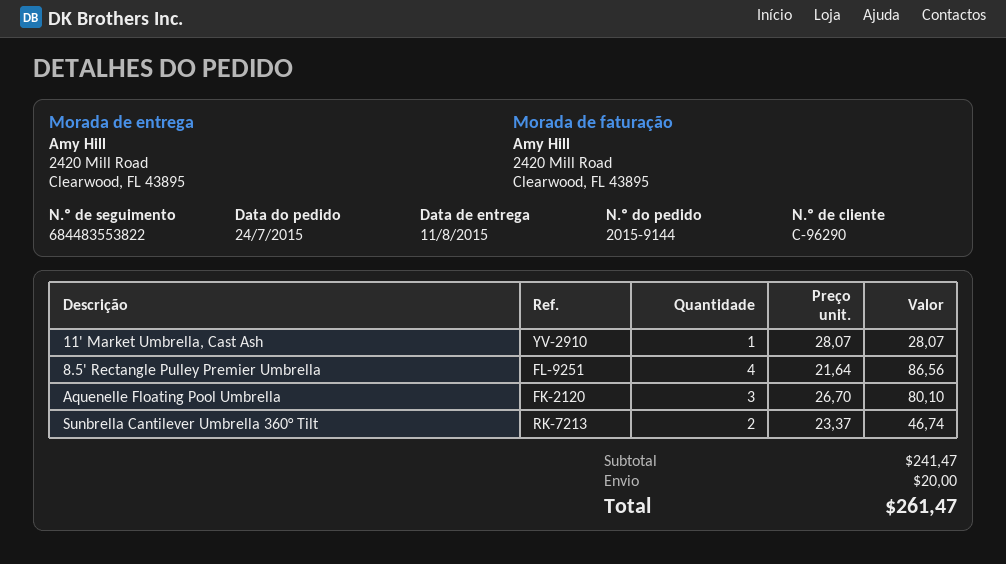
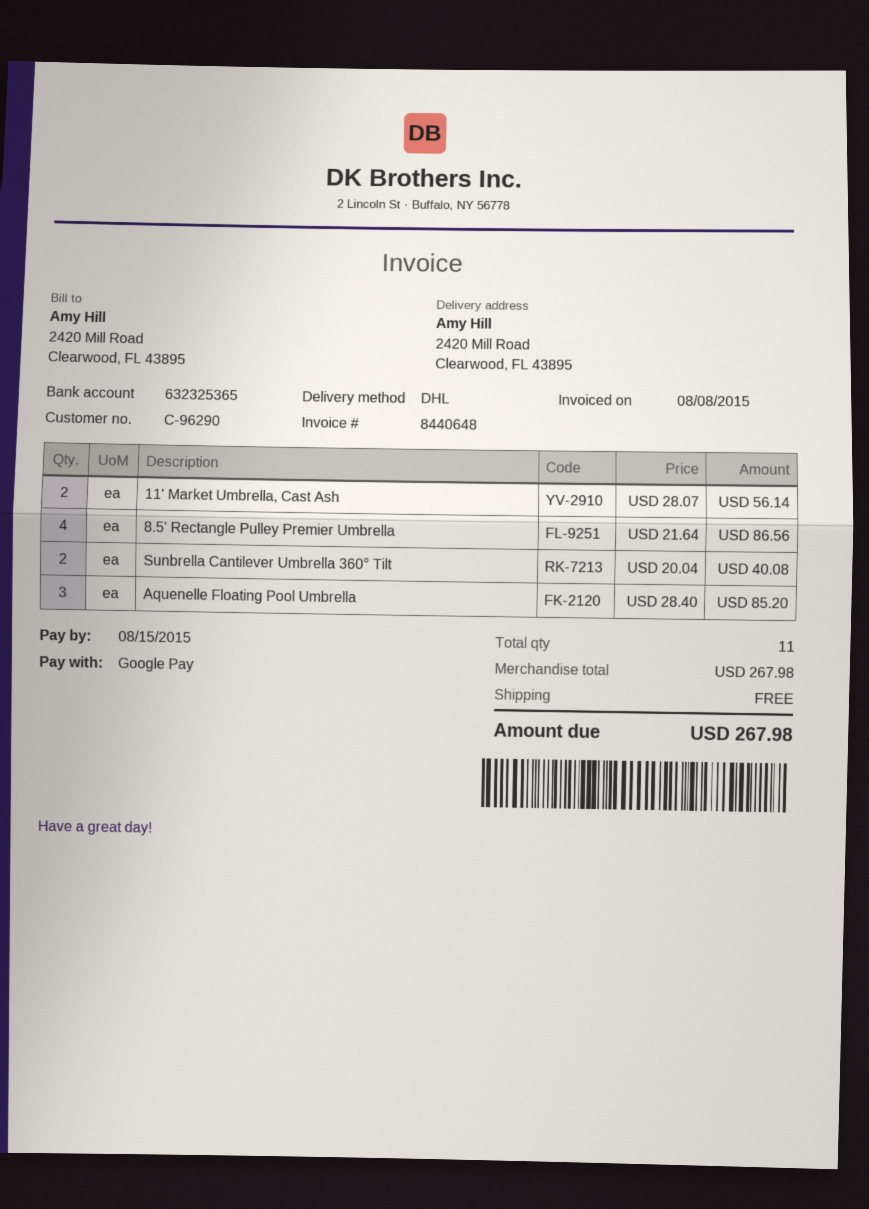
11' Market Umbrella, Cast Ash: 1 x 28.07 = 28.07 -> 2 x 28.07 = 56.14
Aquenelle Floating Pool Umbrella: 3 x 26.70 = 80.10 -> 3 x 28.40 = 85.20
Sunbrella Cantilever Umbrella 360° Tilt: 2 x 23.37 = 46.74 -> 2 x 20.04 = 40.08
subtotal: 241.47 -> 267.98
shipping: 20.00 -> 0.00
total: 261.47 -> 267.98

